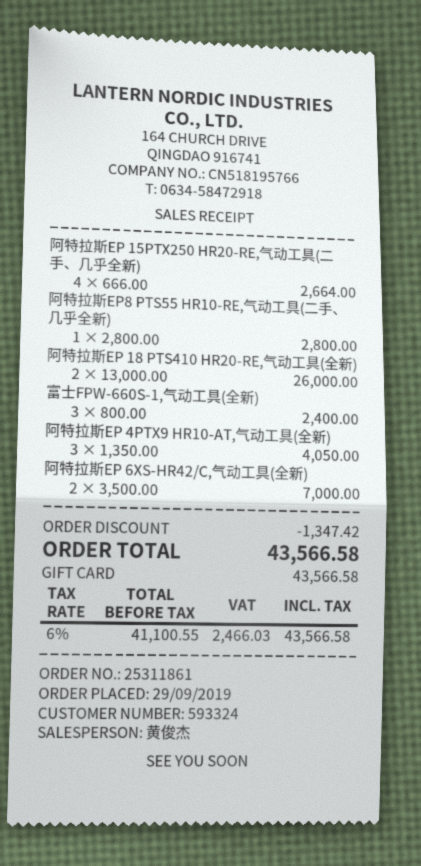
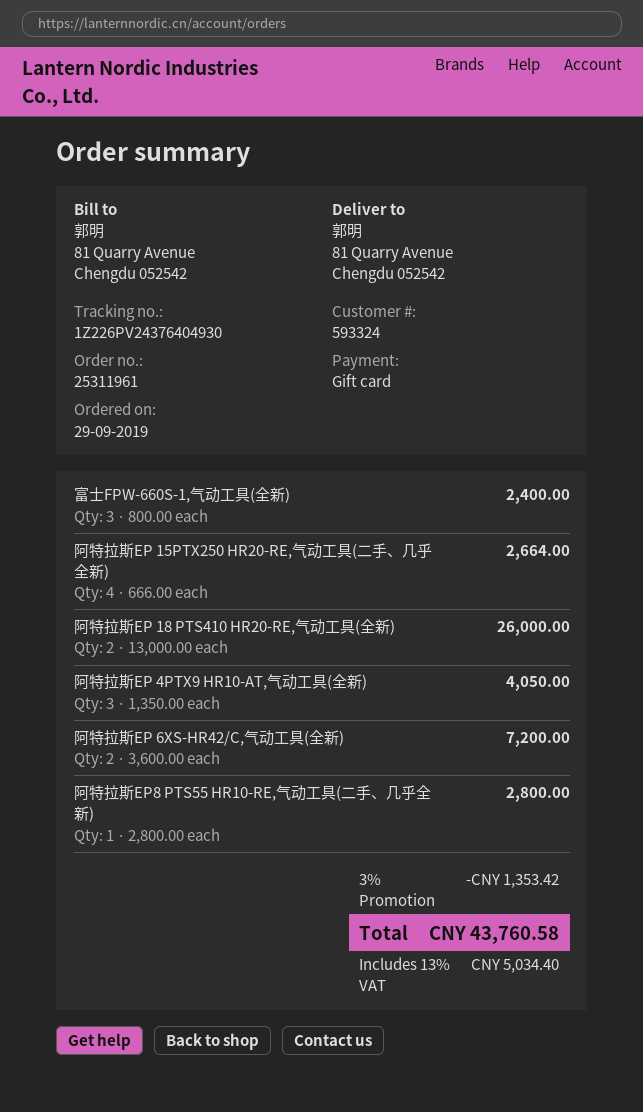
order number: 25311861 -> 25311961
阿特拉斯EP 6XS-HR42/C,气动工具(全新): 2 x 3500.00 = 7000.00 -> 2 x 3600.00 = 7200.00
discount: 1347.42 -> 1353.42
tax: 6% = 2466.03 -> 13% = 5034.40
total: 43566.58 -> 43760.58

